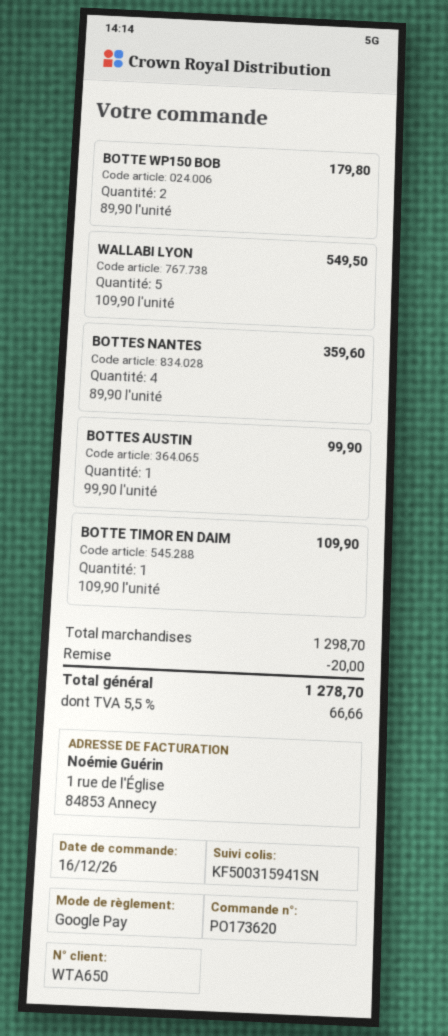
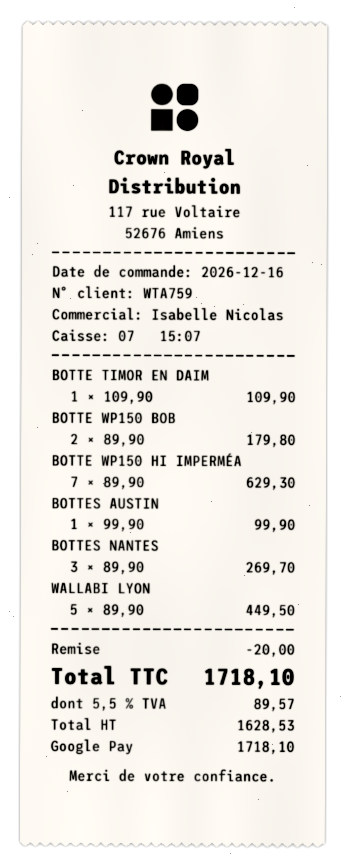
customer number: WTA650 -> WTA759
WALLABI LYON: 5 x 109.90 = 549.50 -> 5 x 89.90 = 449.50
BOTTES NANTES: 4 x 89.90 = 359.60 -> 3 x 89.90 = 269.70
BOTTE WP150 HI IMPERMÉA: none -> 7 x 89.90 = 629.30
tax: 5.5% = 66.66 -> 5.5% = 89.57
total: 1278.70 -> 1718.10

